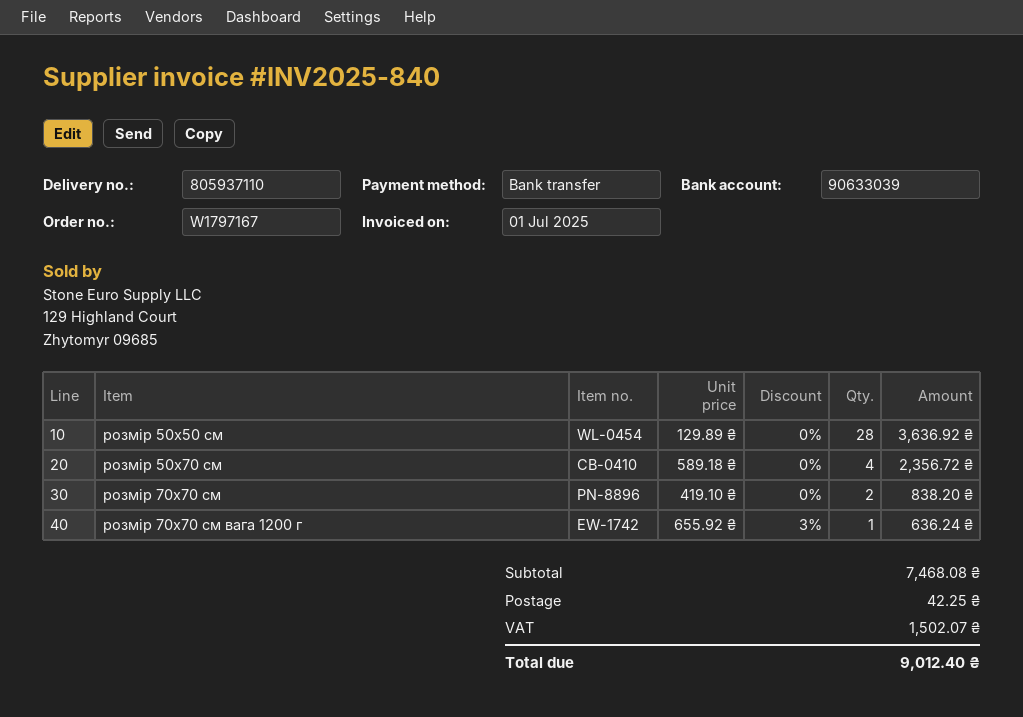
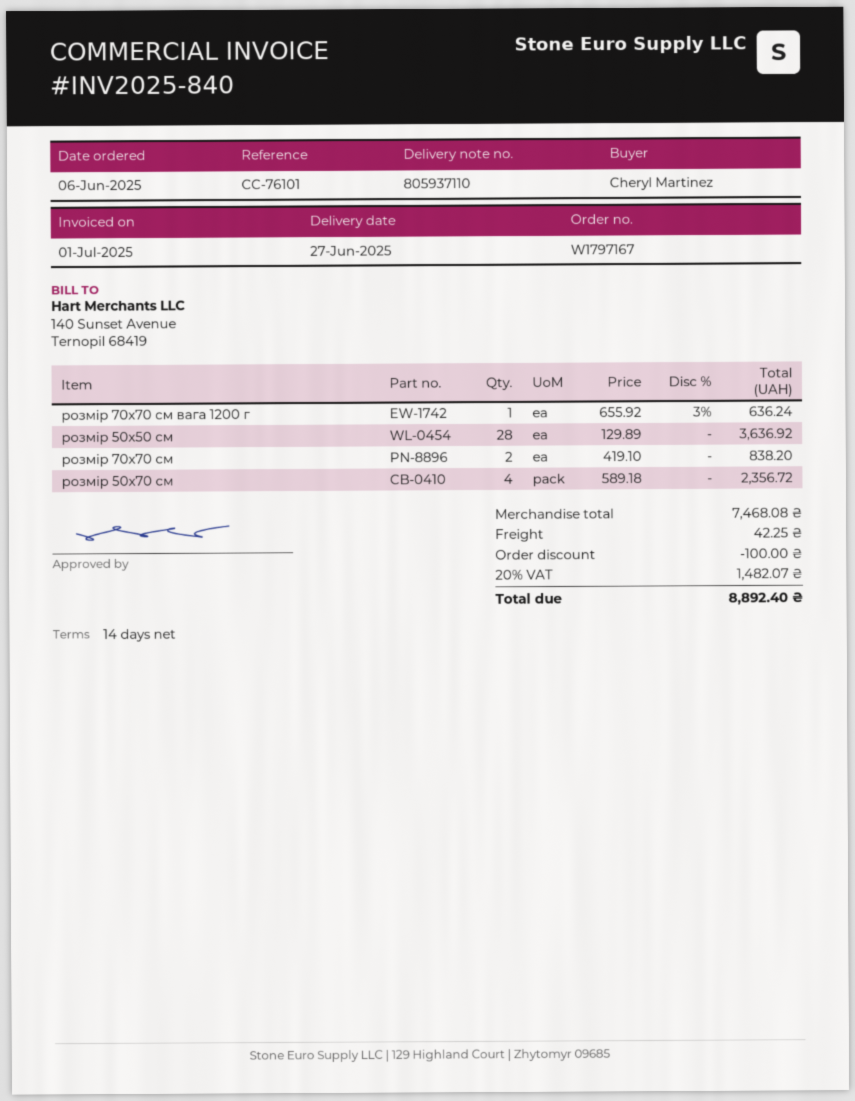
discount: none -> 100.00
tax: 1502.07 -> 1482.07
total: 9012.40 -> 8892.40

